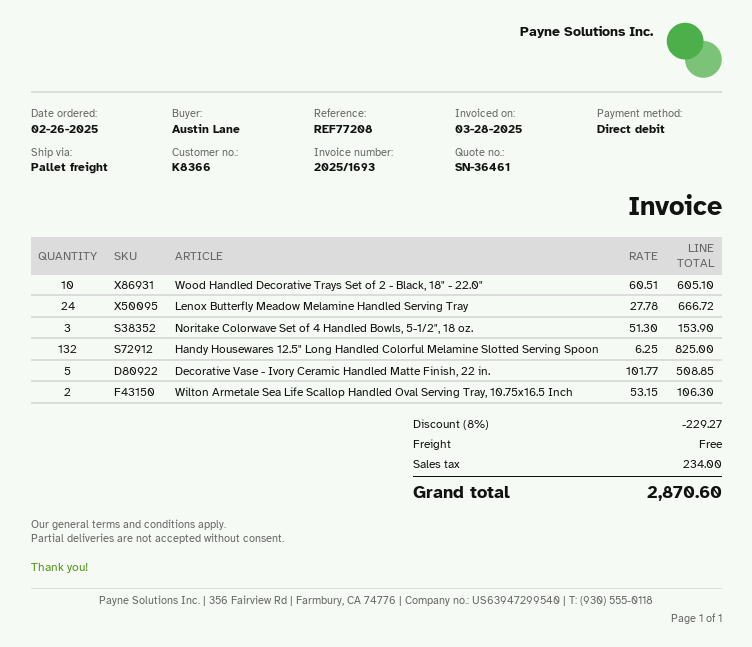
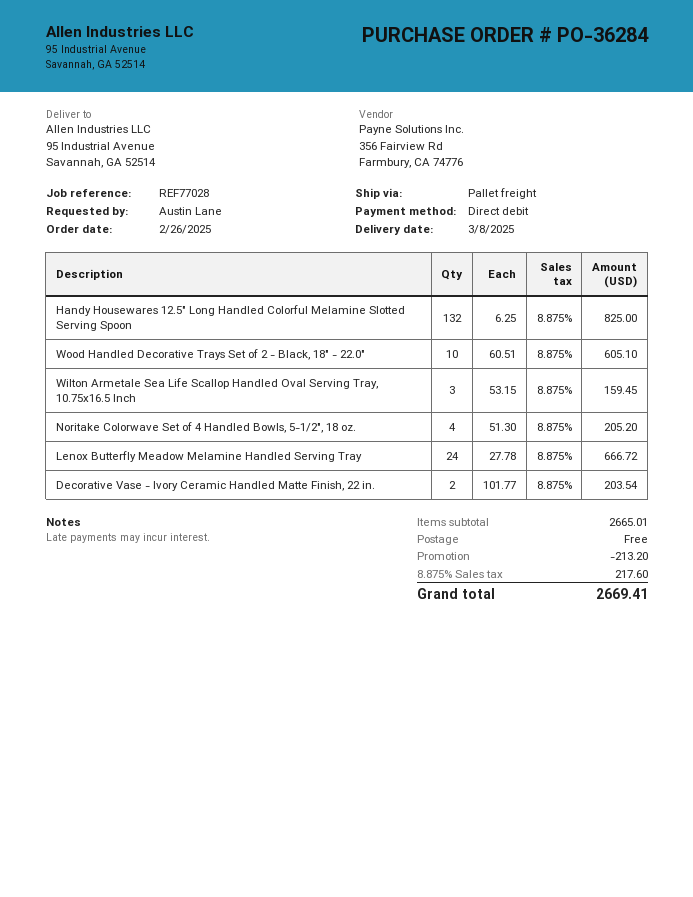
reference: REF77208 -> REF77028
Noritake Colorwave Set of 4 Handled Bowls, 5-1/2", 18 oz.: 3 x 51.30 = 153.90 -> 4 x 51.30 = 205.20
Decorative Vase - Ivory Ceramic Handled Matte Finish, 22 in.: 5 x 101.77 = 508.85 -> 2 x 101.77 = 203.54
Wilton Armetale Sea Life Scallop Handled Oval Serving Tray, 10.75x16.5 Inch: 2 x 53.15 = 106.30 -> 3 x 53.15 = 159.45
discount: 229.27 -> 213.20
tax: 234.00 -> 217.60
total: 2870.60 -> 2669.41

